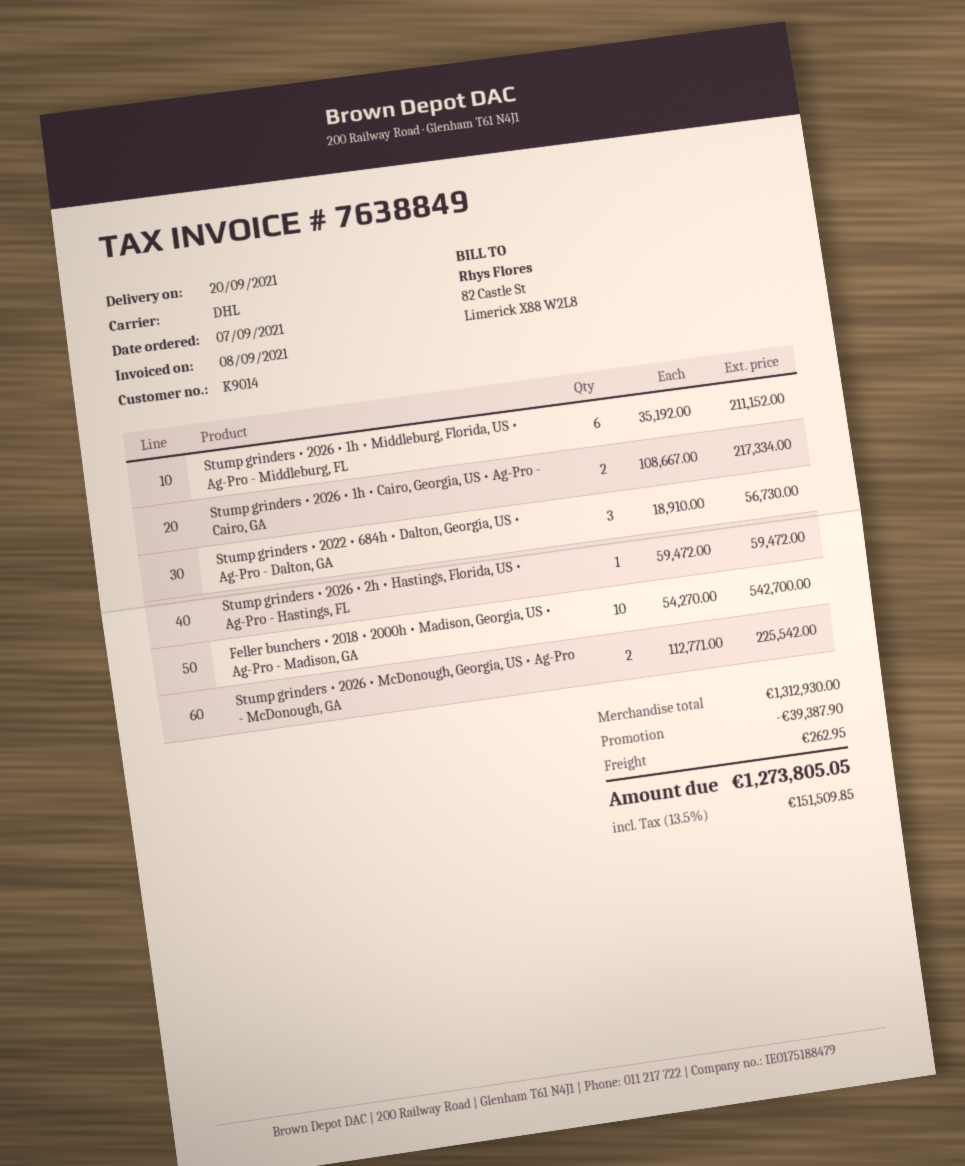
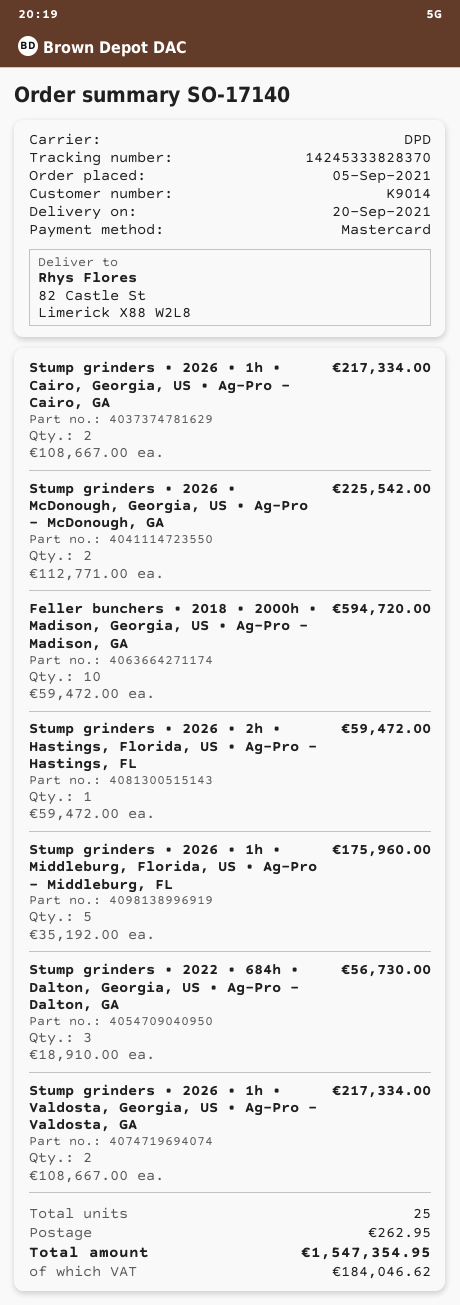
order date: 2021-09-07 -> 2021-09-05
shipping method: DHL -> DPD
Stump grinders • 2026 • 1h • Middleburg, Florida, US • Ag-Pro - Middleburg, FL: 6 x 35192.00 = 211152.00 -> 5 x 35192.00 = 175960.00
Feller bunchers • 2018 • 2000h • Madison, Georgia, US • Ag-Pro - Madison, GA: 10 x 54270.00 = 542700.00 -> 10 x 59472.00 = 594720.00
Stump grinders • 2026 • 1h • Valdosta, Georgia, US • Ag-Pro - Valdosta, GA: none -> 2 x 108667.00 = 217334.00
discount: 39387.90 -> none
tax: 151509.85 -> 184046.62
total: 1273805.05 -> 1547354.95

